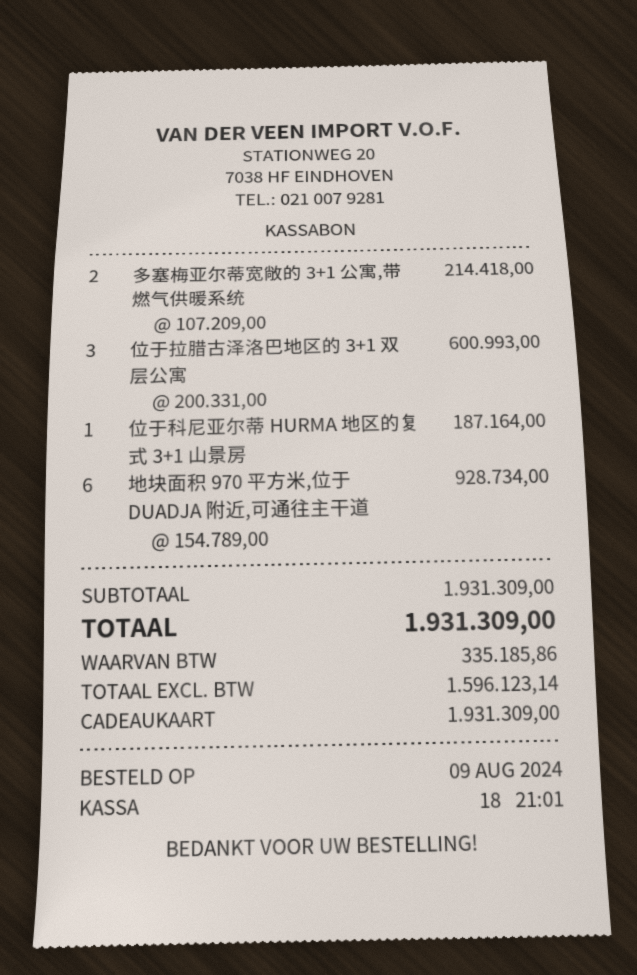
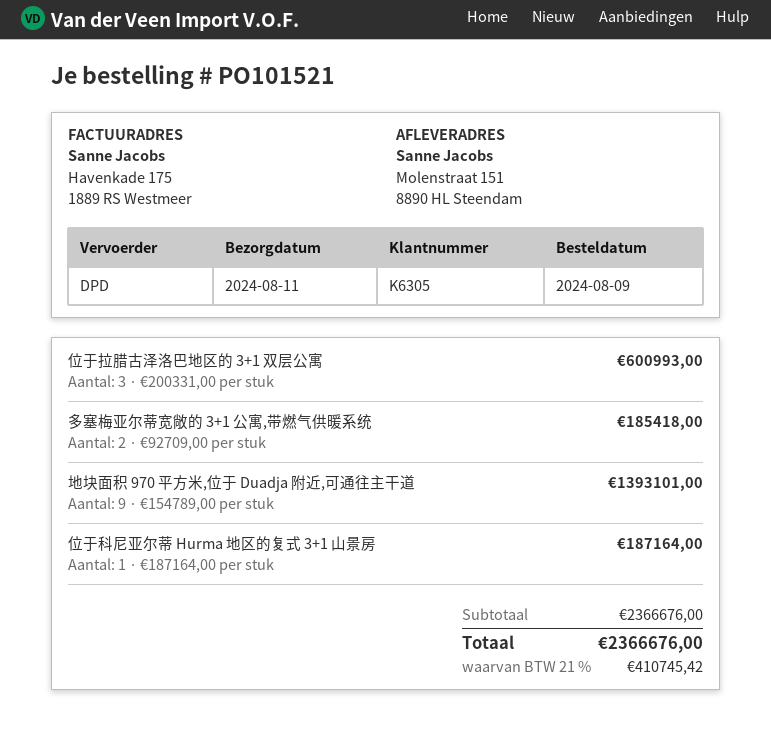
多塞梅亚尔蒂宽敞的 3+1 公寓,带燃气供暖系统: 2 x 107209.00 = 214418.00 -> 2 x 92709.00 = 185418.00
地块面积 970 平方米,位于 DUADJA 附近,可通往主干道: 6 x 154789.00 = 928734.00 -> 9 x 154789.00 = 1393101.00
subtotal: 1931309.00 -> 2366676.00
tax: 335185.86 -> 410745.42
total: 1931309.00 -> 2366676.00

